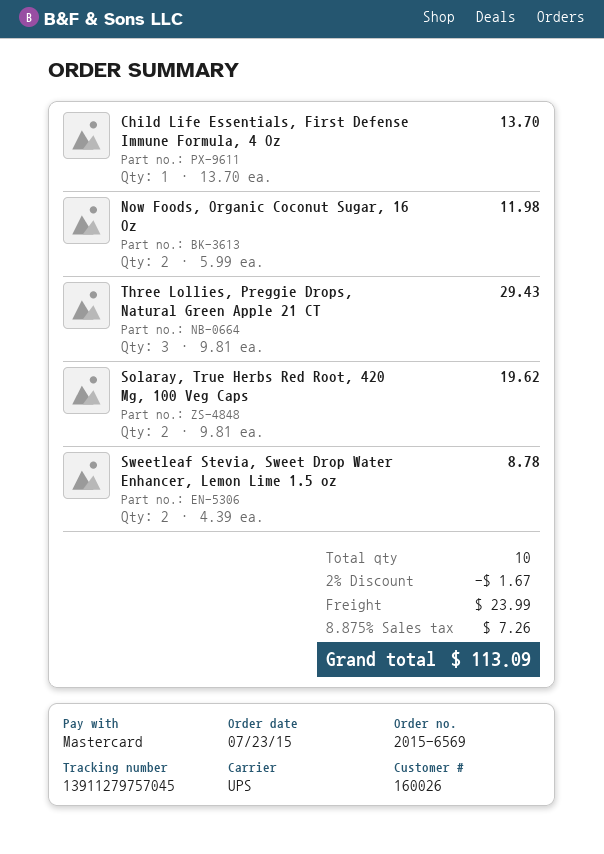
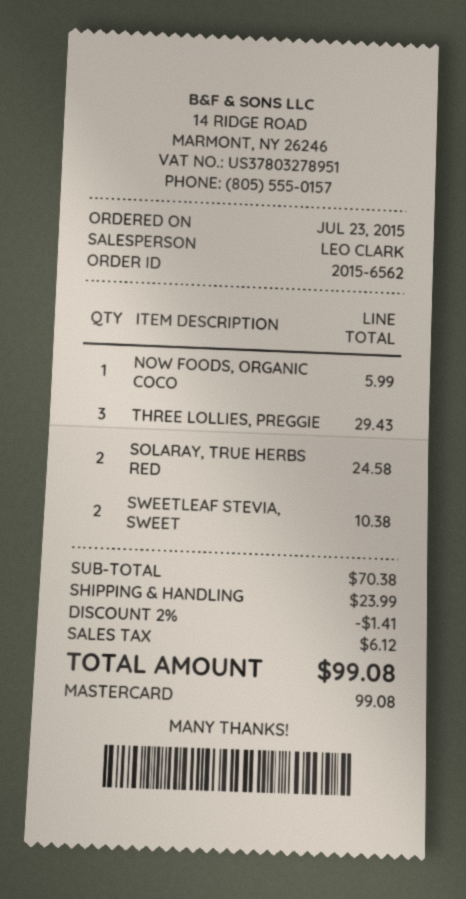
order number: 2015-6569 -> 2015-6562
Child Life Essentials, First Defense Immune Formula, 4 Oz: 1 for 13.70 -> none
Now Foods, Organic Coconut Sugar, 16 Oz: 2 for 11.98 -> 1 for 5.99
Solaray, True Herbs Red Root, 420 Mg, 100 Veg Caps: 2 for 19.62 -> 2 for 24.58
Sweetleaf Stevia, Sweet Drop Water Enhancer, Lemon Lime 1.5 oz: 2 for 8.78 -> 2 for 10.38
discount: 2% = 1.67 -> 2% = 1.41
tax: 7.26 -> 6.12
total: 113.09 -> 99.08

